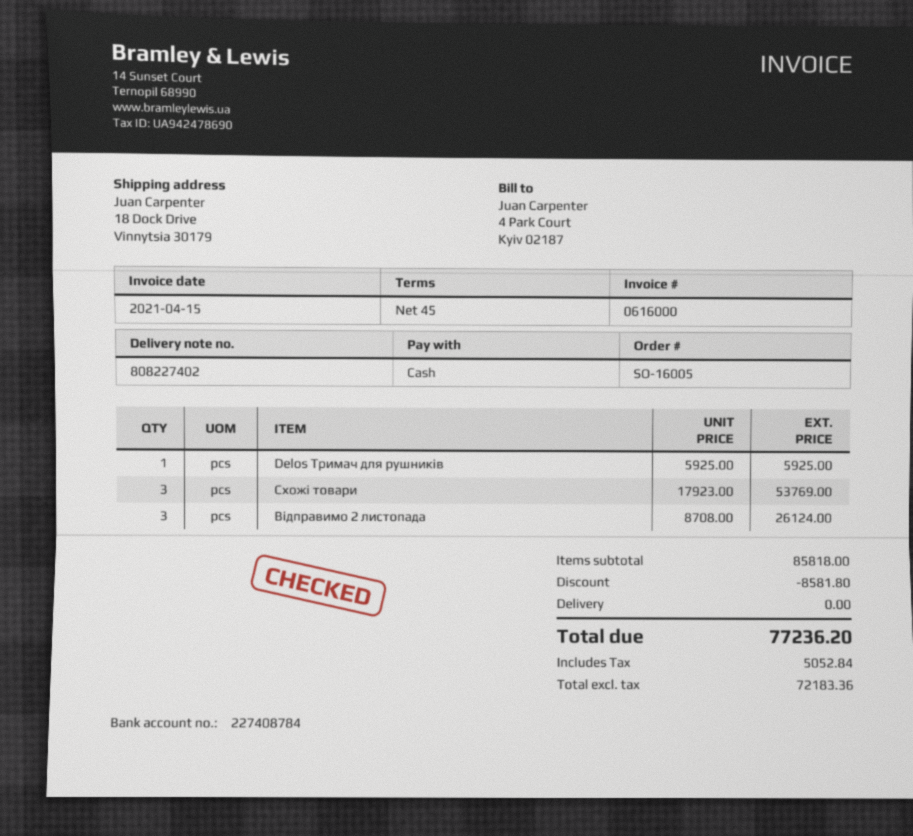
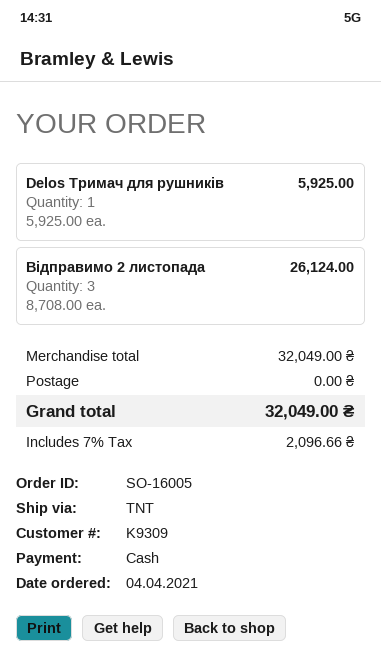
Схожі товари: 3 x 17923.00 = 53769.00 -> none
subtotal: 85818.00 -> 32049.00
discount: 8581.80 -> none
tax: 5052.84 -> 2096.66
total: 77236.20 -> 32049.00

